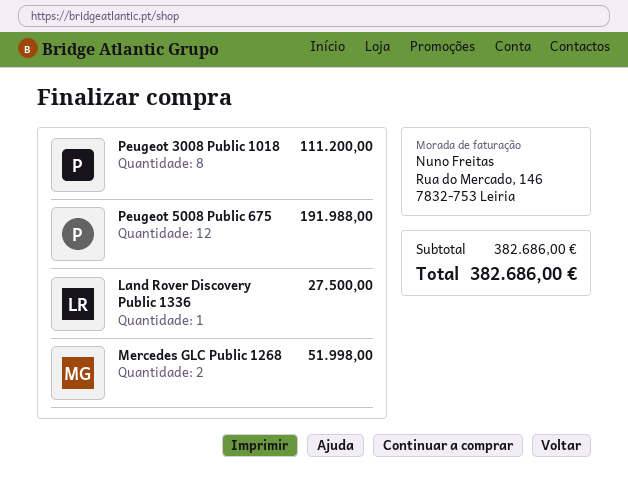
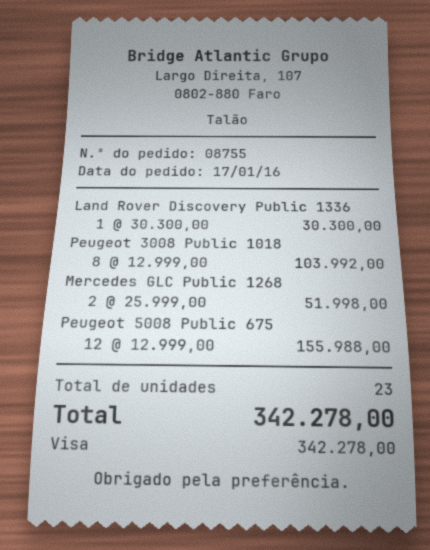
Peugeot 3008 Public 1018: 8 for 111200.00 -> 8 for 103992.00
Peugeot 5008 Public 675: 12 for 191988.00 -> 12 for 155988.00
Land Rover Discovery Public 1336: 1 for 27500.00 -> 1 for 30300.00
total: 382686.00 -> 342278.00

